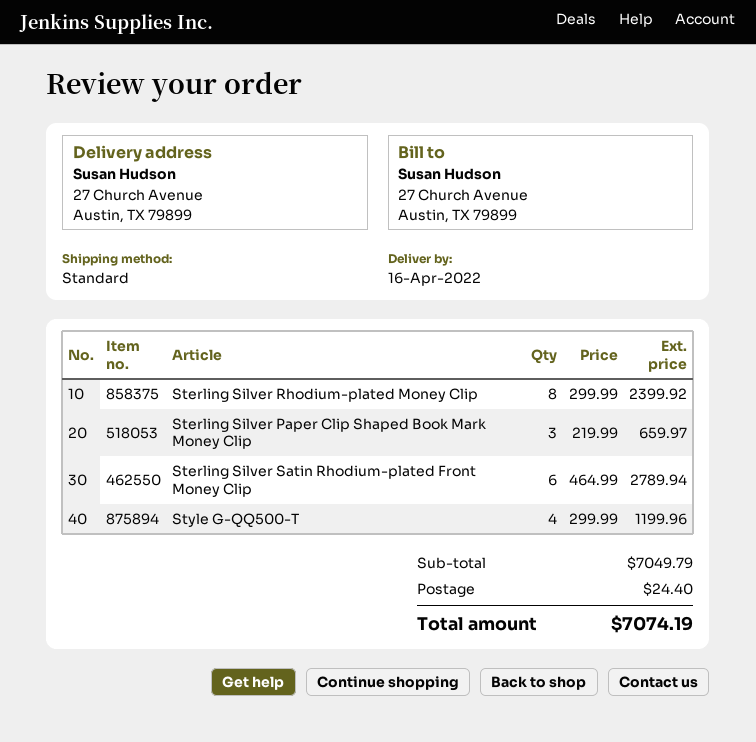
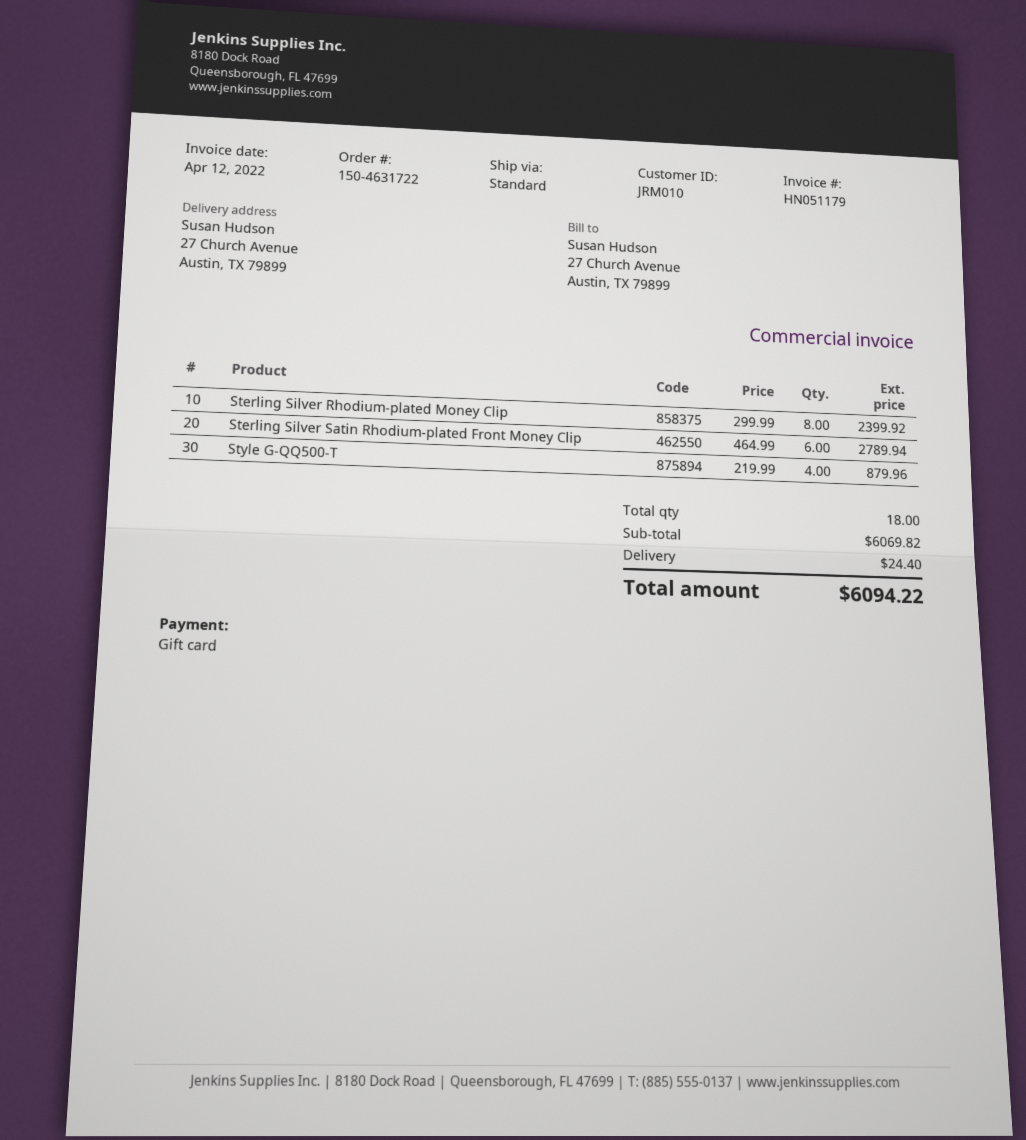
Sterling Silver Paper Clip Shaped Book Mark Money Clip: 3 x 219.99 = 659.97 -> none
Style G-QQ500-T: 4 x 299.99 = 1199.96 -> 4 x 219.99 = 879.96
subtotal: 7049.79 -> 6069.82
total: 7074.19 -> 6094.22

